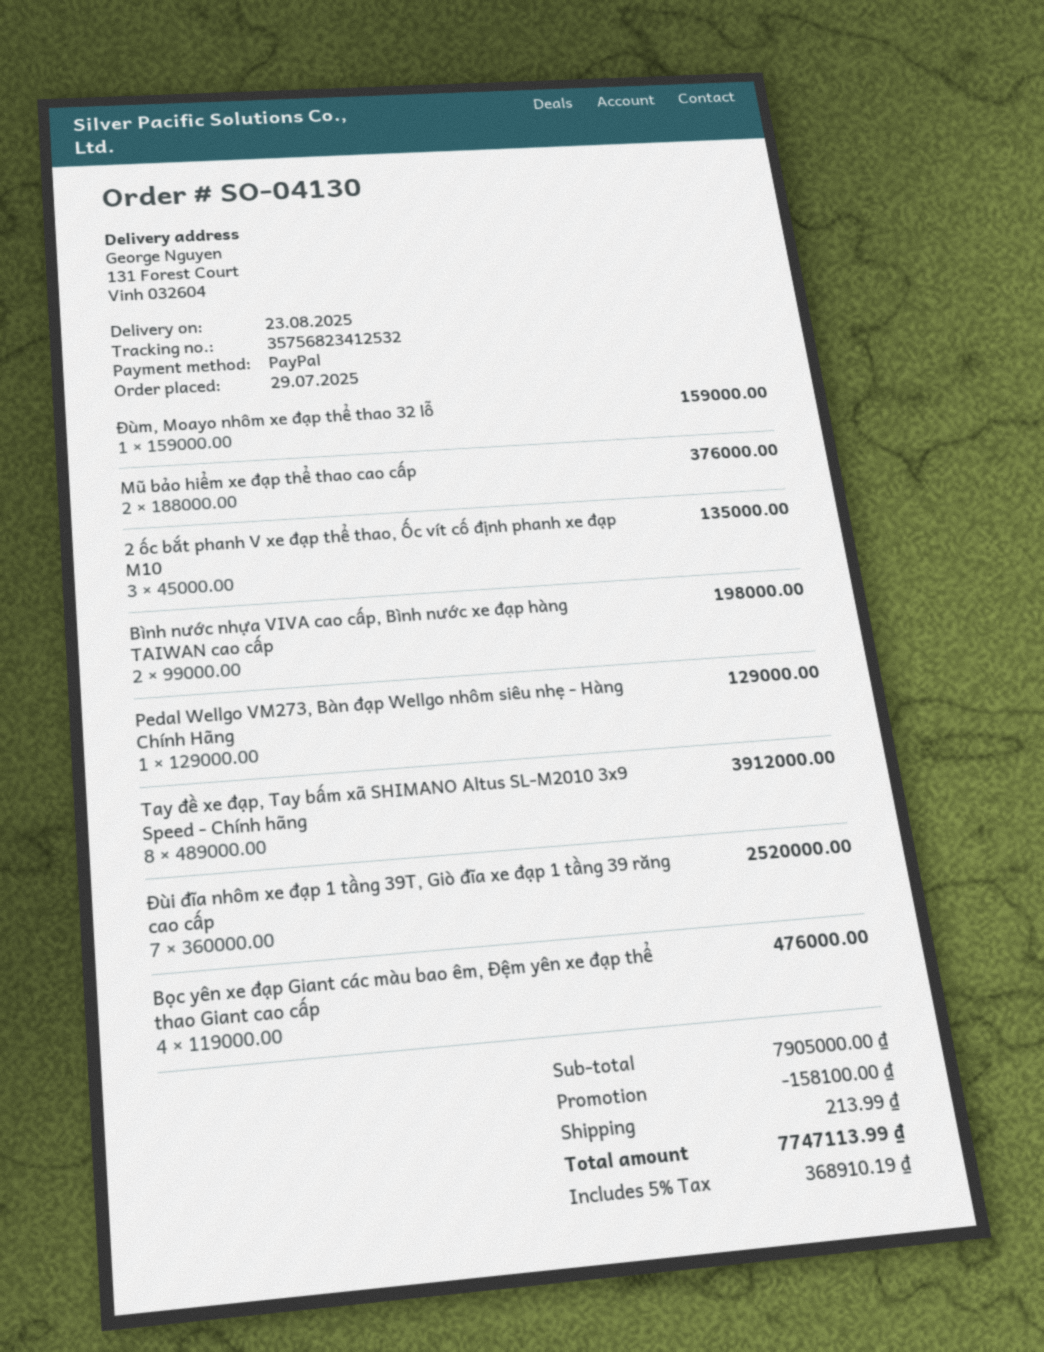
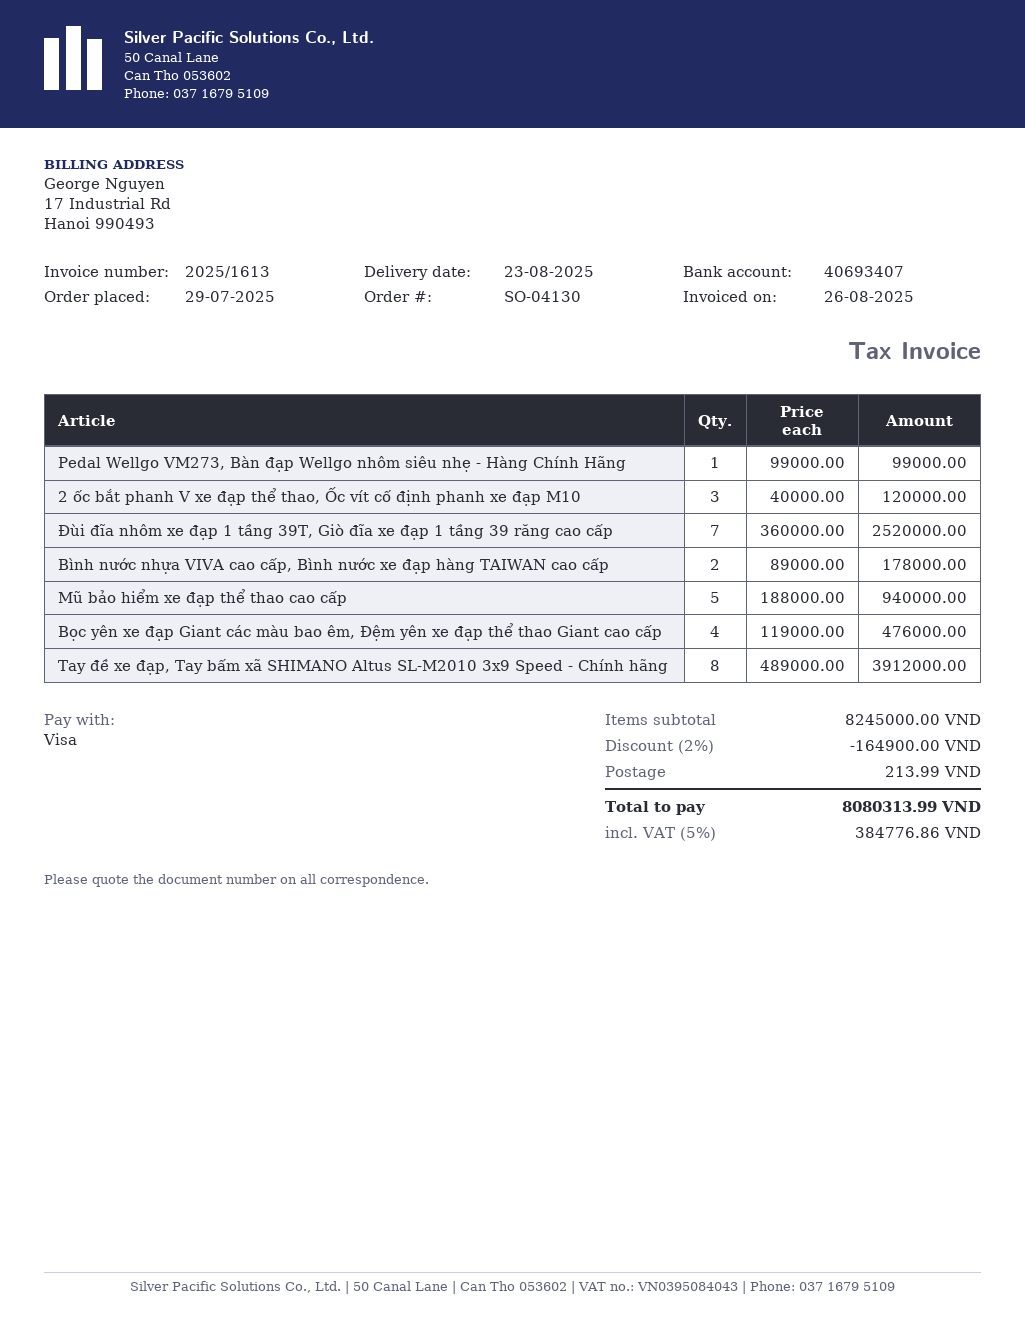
payment method: PayPal -> Visa
Đùm, Moayo nhôm xe đạp thể thao 32 lỗ: 1 x 159000.00 = 159000.00 -> none
Mũ bảo hiểm xe đạp thể thao cao cấp: 2 x 188000.00 = 376000.00 -> 5 x 188000.00 = 940000.00
2 ốc bắt phanh V xe đạp thể thao, Ốc vít cố định phanh xe đạp M10: 3 x 45000.00 = 135000.00 -> 3 x 40000.00 = 120000.00
Bình nước nhựa VIVA cao cấp, Bình nước xe đạp hàng TAIWAN cao cấp: 2 x 99000.00 = 198000.00 -> 2 x 89000.00 = 178000.00
Pedal Wellgo VM273, Bàn đạp Wellgo nhôm siêu nhẹ - Hàng Chính Hãng: 1 x 129000.00 = 129000.00 -> 1 x 99000.00 = 99000.00
subtotal: 7905000.00 -> 8245000.00
discount: 158100.00 -> 164900.00
tax: 5% = 368910.19 -> 5% = 384776.86
total: 7747113.99 -> 8080313.99

